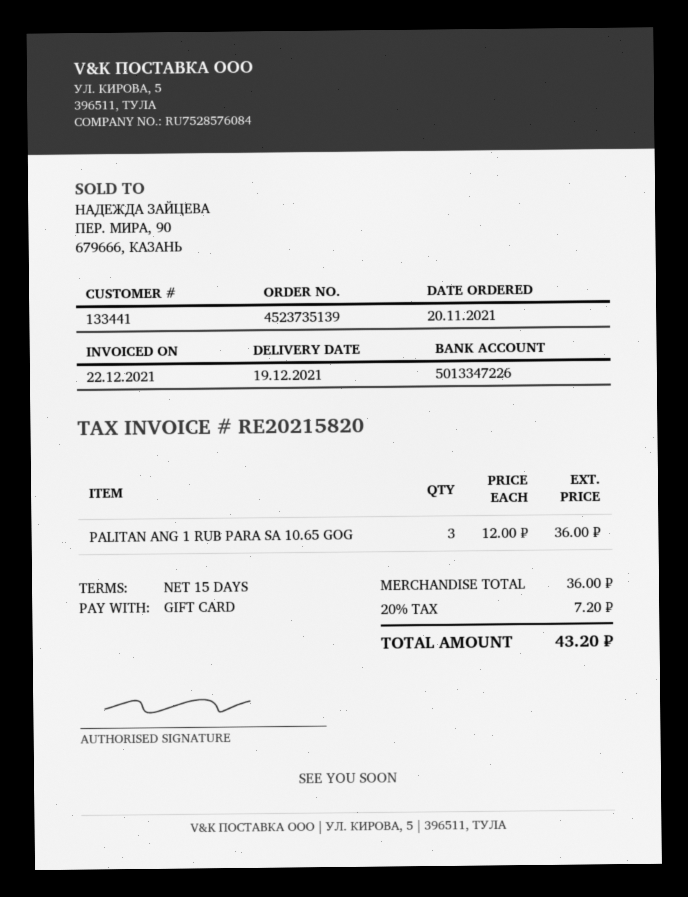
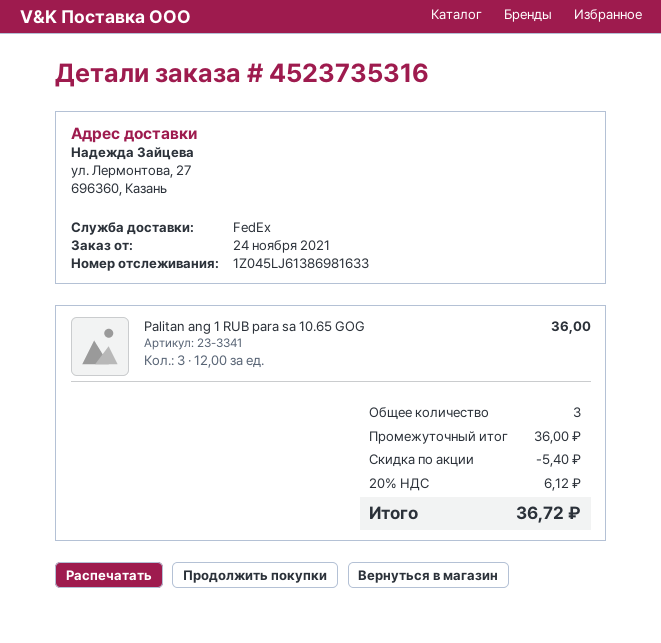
order number: 4523735139 -> 4523735316
order date: 2021-11-20 -> 2021-11-24
discount: none -> 5.40
tax: 20% = 7.20 -> 20% = 6.12
total: 43.20 -> 36.72

